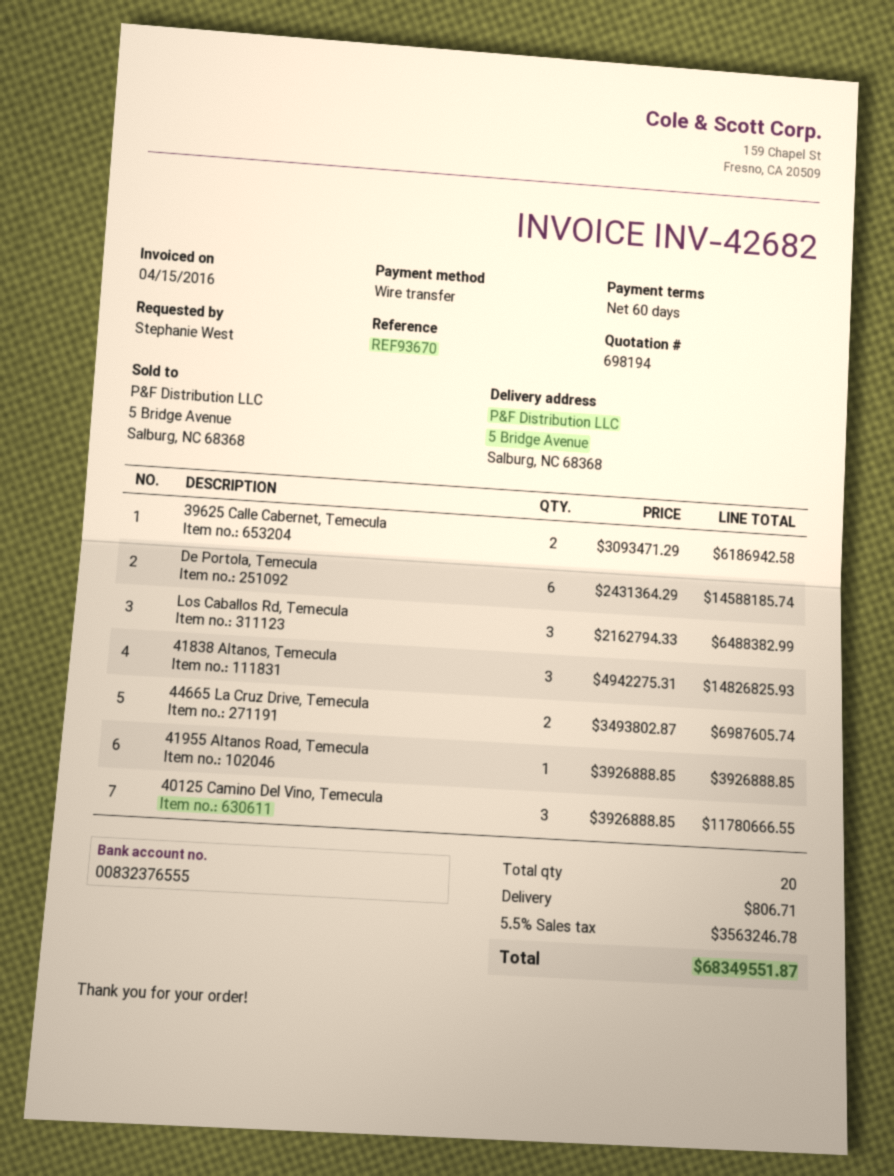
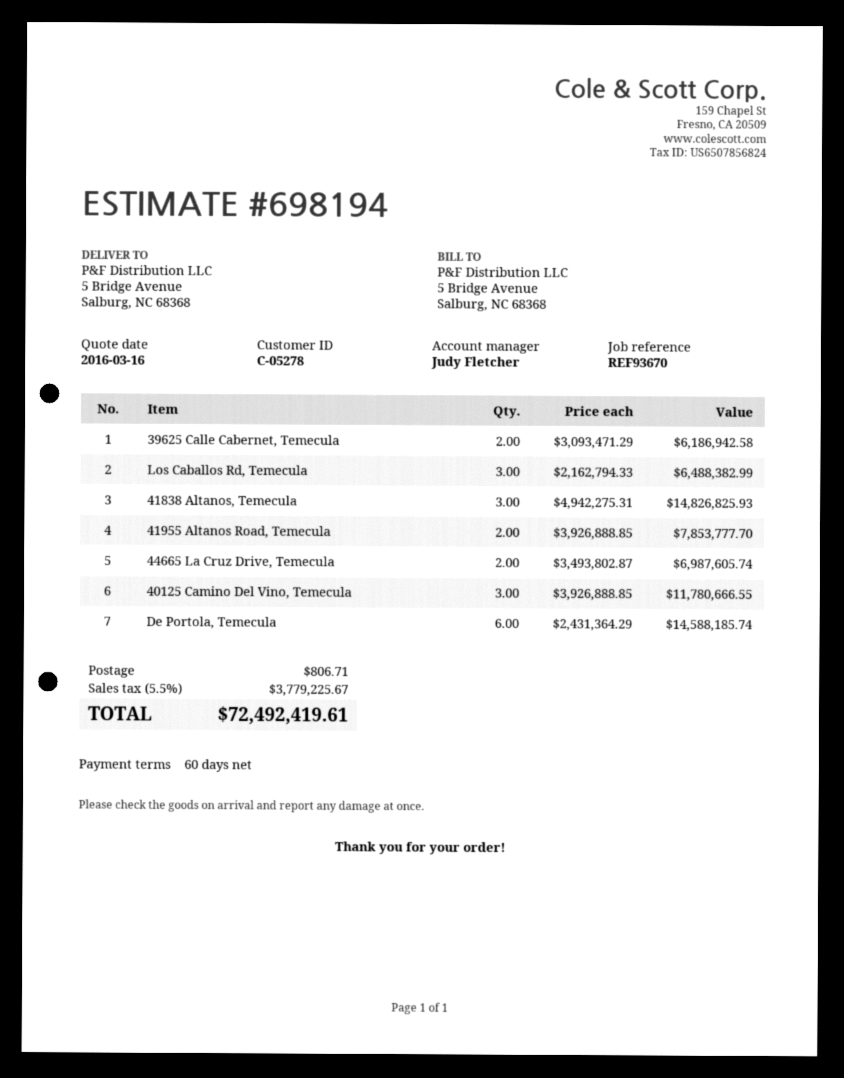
41955 Altanos Road, Temecula: 1 x 3926888.85 = 3926888.85 -> 2 x 3926888.85 = 7853777.70
tax: 5.5% = 3563246.78 -> 5.5% = 3779225.67
total: 68349551.87 -> 72492419.61

